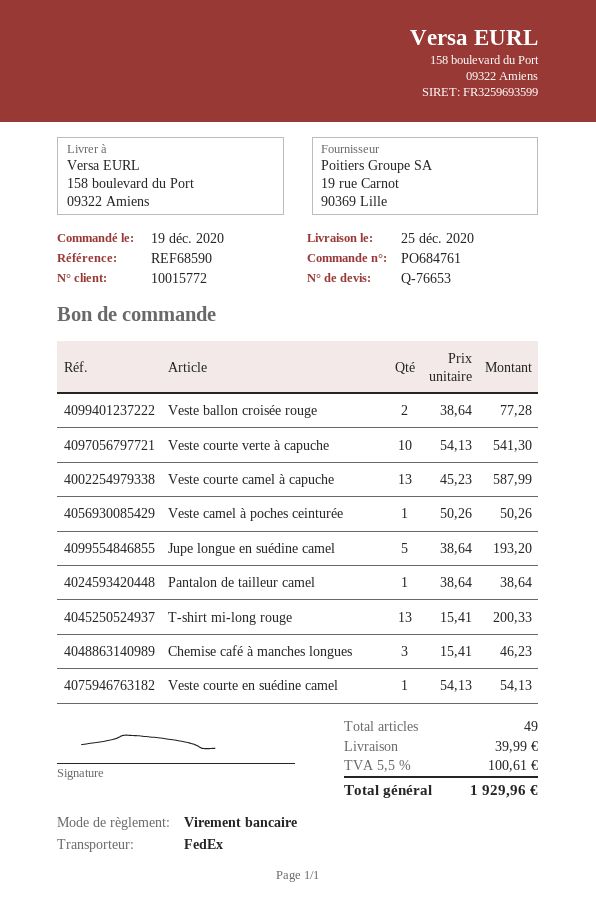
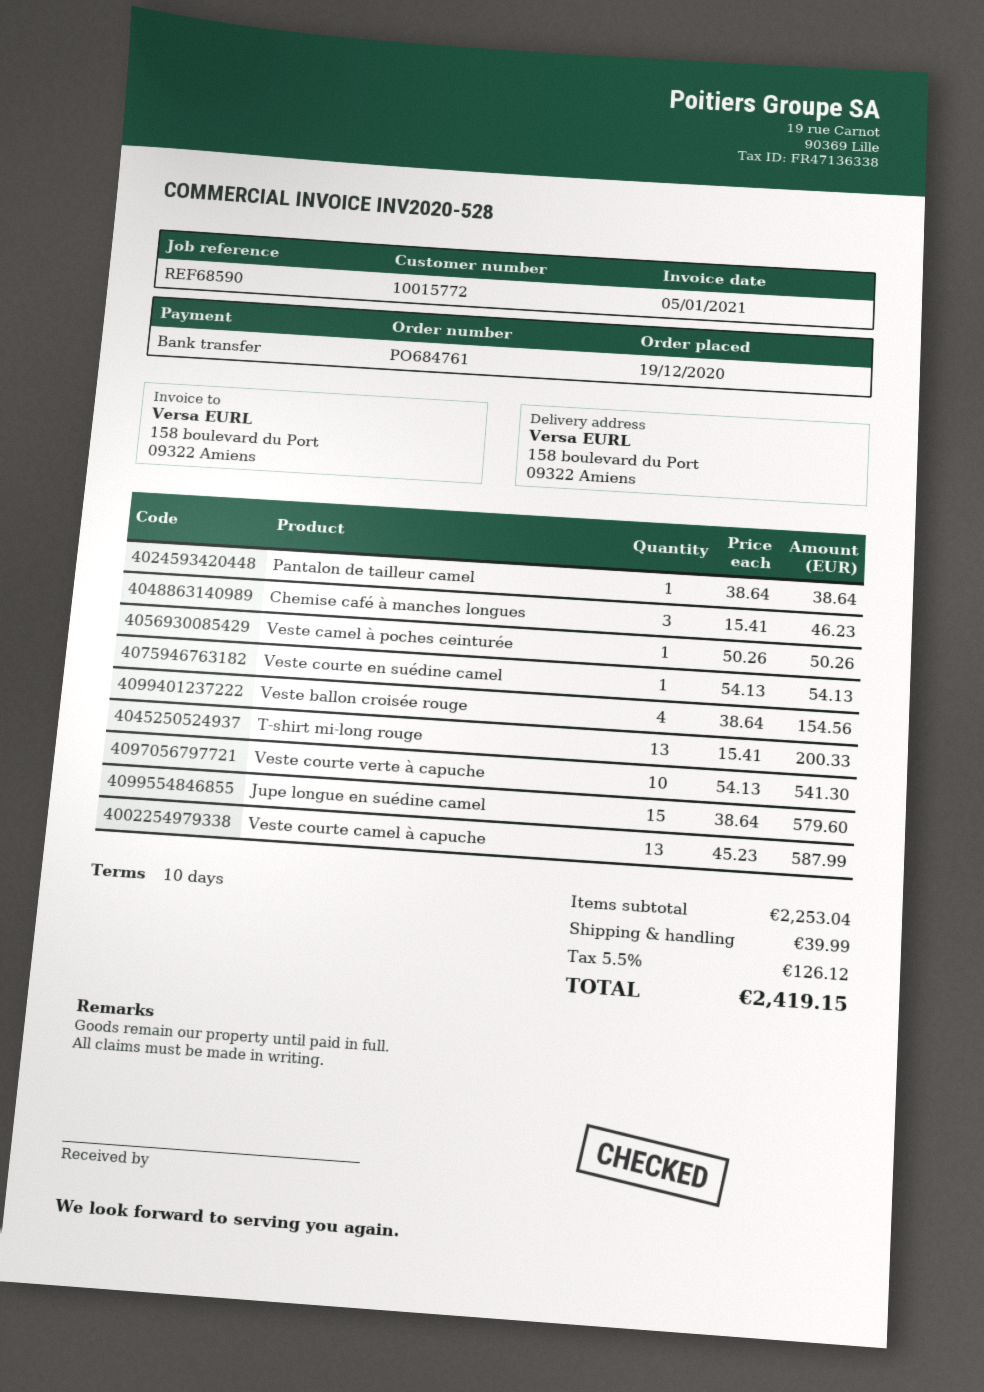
Veste ballon croisée rouge: 2 x 38.64 = 77.28 -> 4 x 38.64 = 154.56
Jupe longue en suédine camel: 5 x 38.64 = 193.20 -> 15 x 38.64 = 579.60
tax: 5.5% = 100.61 -> 5.5% = 126.12
total: 1929.96 -> 2419.15

